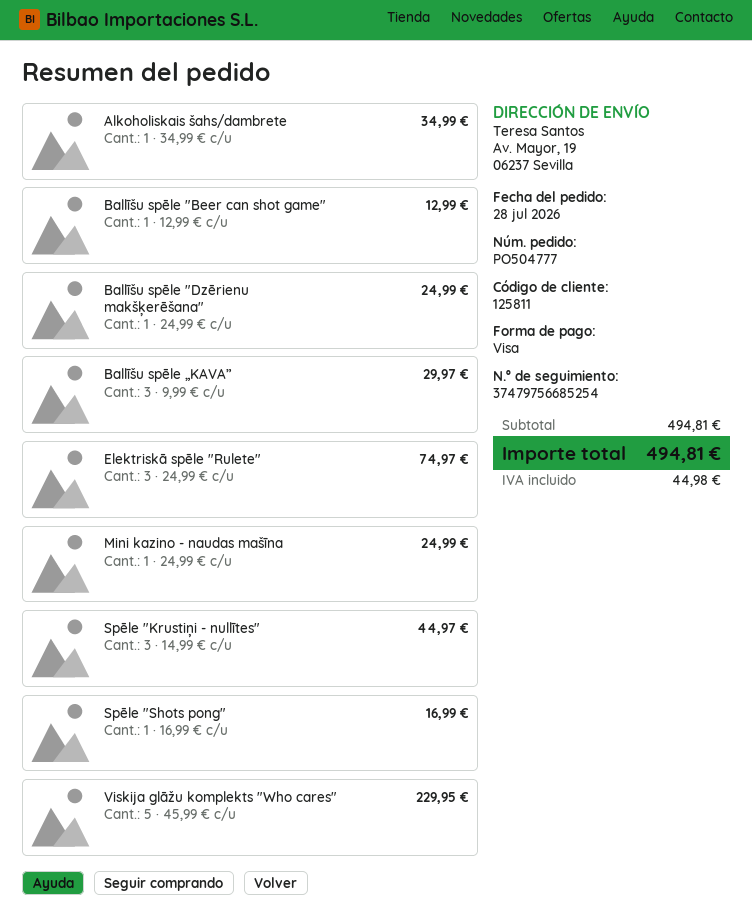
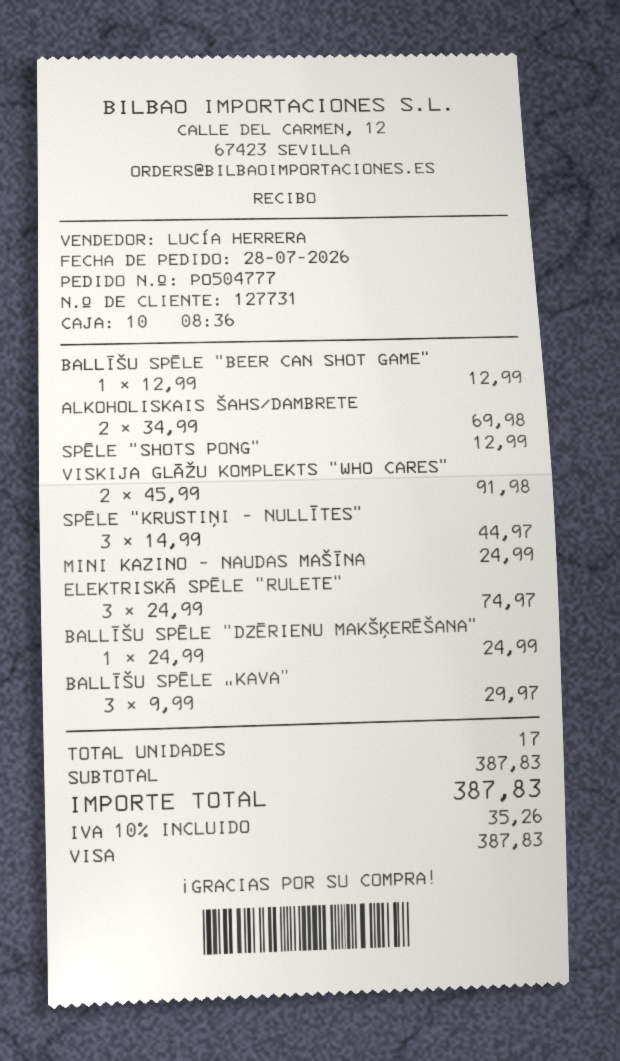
customer number: 125811 -> 127731
Alkoholiskais šahs/dambrete: 1 x 34.99 = 34.99 -> 2 x 34.99 = 69.98
Spēle "Shots pong": 1 x 16.99 = 16.99 -> 1 x 12.99 = 12.99
Viskija glāžu komplekts "Who cares": 5 x 45.99 = 229.95 -> 2 x 45.99 = 91.98
subtotal: 494.81 -> 387.83
tax: 44.98 -> 35.26
total: 494.81 -> 387.83

